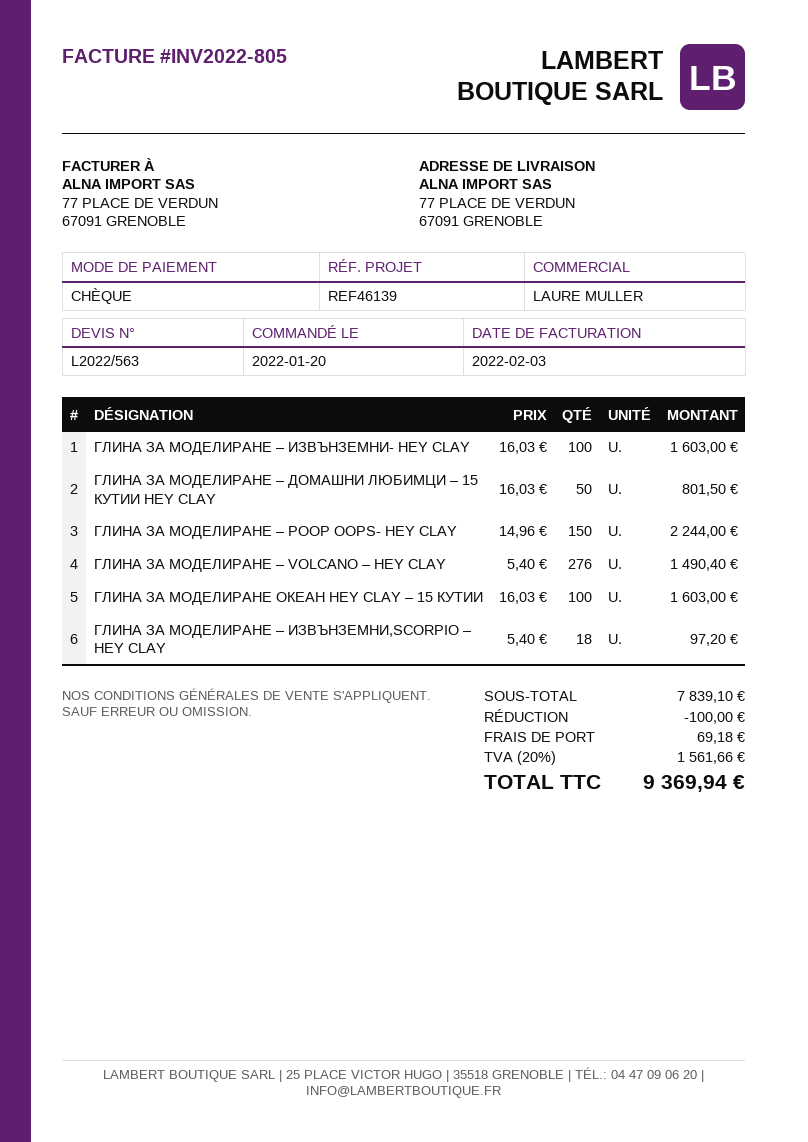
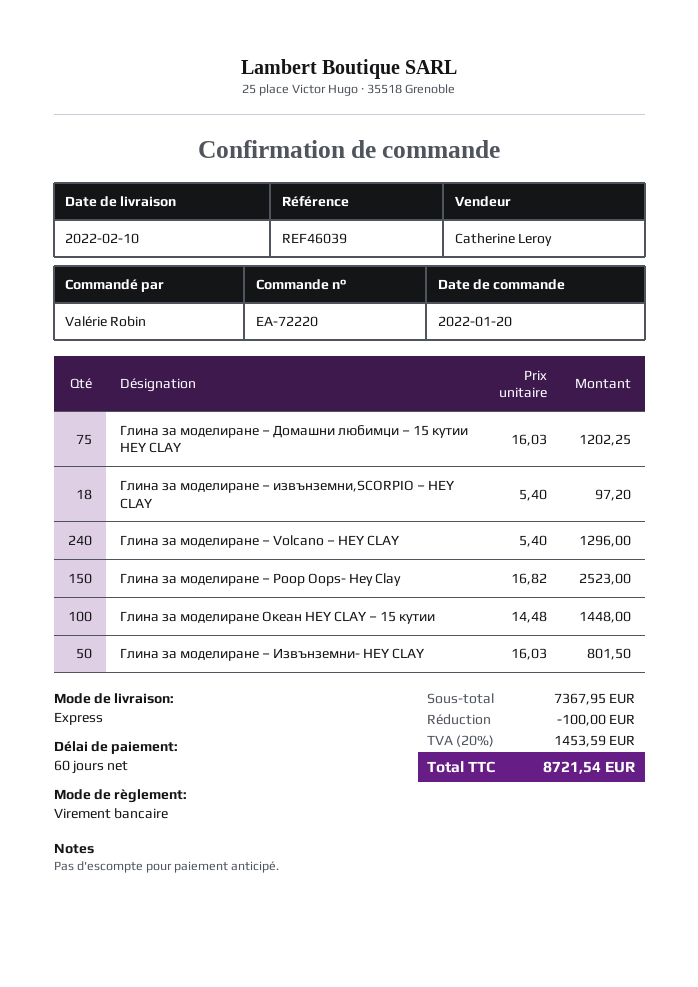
reference: REF46139 -> REF46039
sales rep: LAURE MULLER -> Catherine Leroy
payment method: cheque -> bank transfer
ГЛИНА ЗА МОДЕЛИРАНЕ – ИЗВЪНЗЕМНИ- HEY CLAY: 100 x 16.03 = 1603.00 -> 50 x 16.03 = 801.50
ГЛИНА ЗА МОДЕЛИРАНЕ – ДОМАШНИ ЛЮБИМЦИ – 15 КУТИИ HEY CLAY: 50 x 16.03 = 801.50 -> 75 x 16.03 = 1202.25
ГЛИНА ЗА МОДЕЛИРАНЕ – POOP OOPS- HEY CLAY: 150 x 14.96 = 2244.00 -> 150 x 16.82 = 2523.00
ГЛИНА ЗА МОДЕЛИРАНЕ – VOLCANO – HEY CLAY: 276 x 5.40 = 1490.40 -> 240 x 5.40 = 1296.00
ГЛИНА ЗА МОДЕЛИРАНЕ ОКЕАН HEY CLAY – 15 КУТИИ: 100 x 16.03 = 1603.00 -> 100 x 14.48 = 1448.00
subtotal: 7839.10 -> 7367.95
shipping: 69.18 -> none
tax: 20% = 1561.66 -> 20% = 1453.59
total: 9369.94 -> 8721.54

